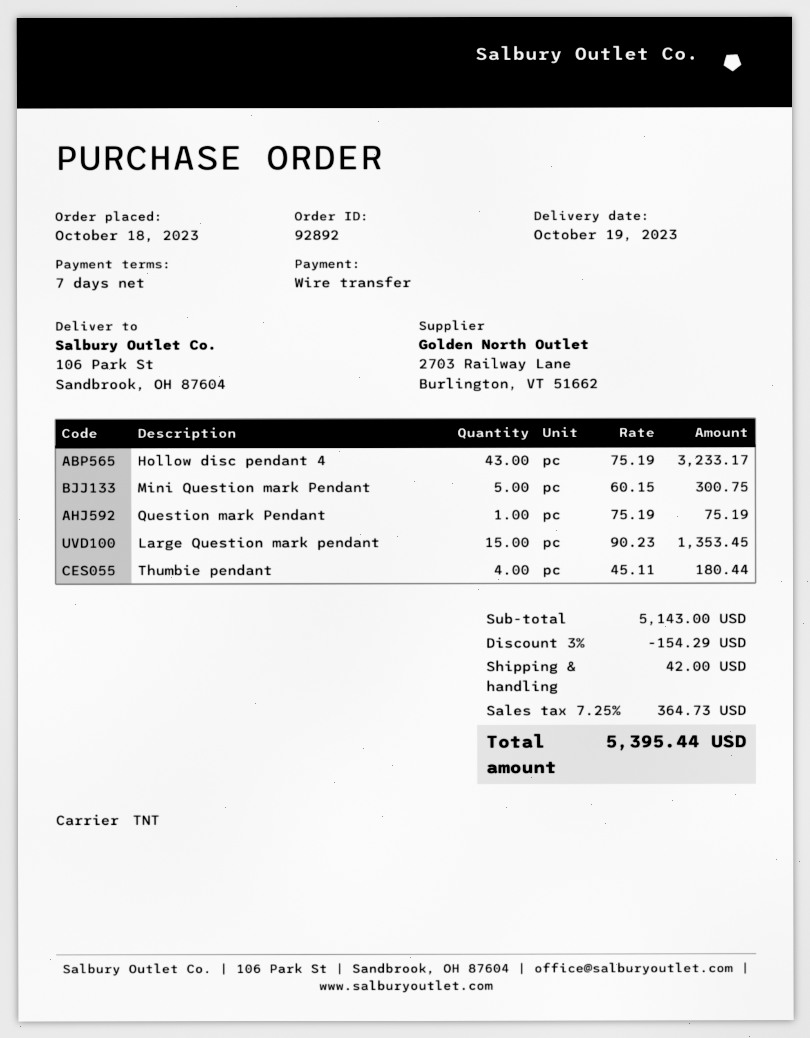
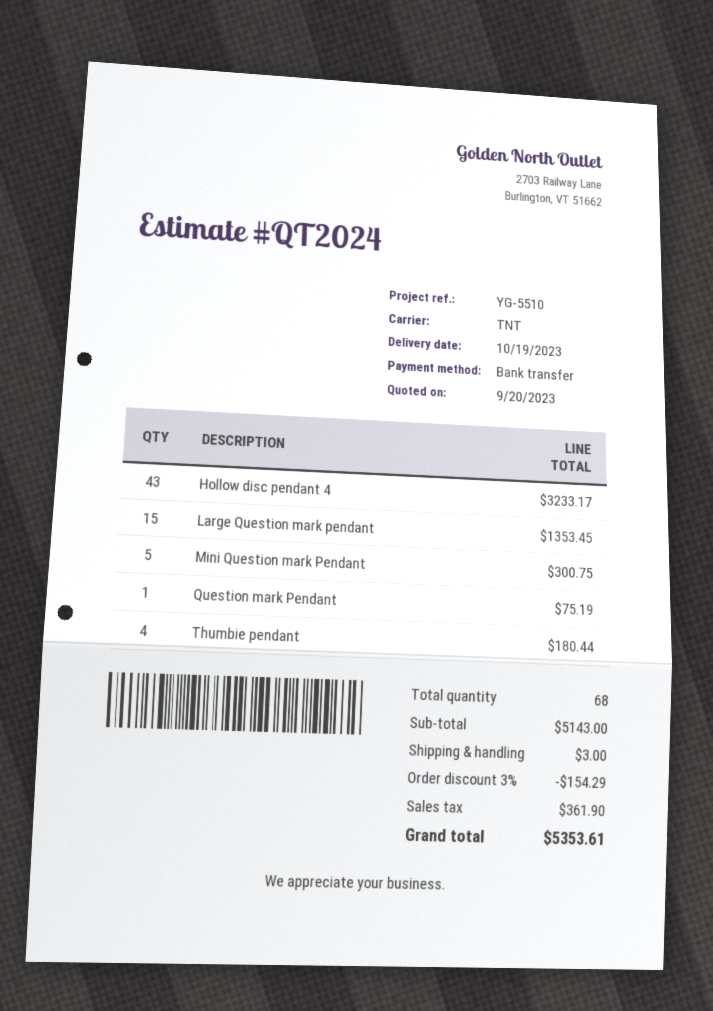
shipping: 42.00 -> 3.00
tax: 364.73 -> 361.90
total: 5395.44 -> 5353.61

